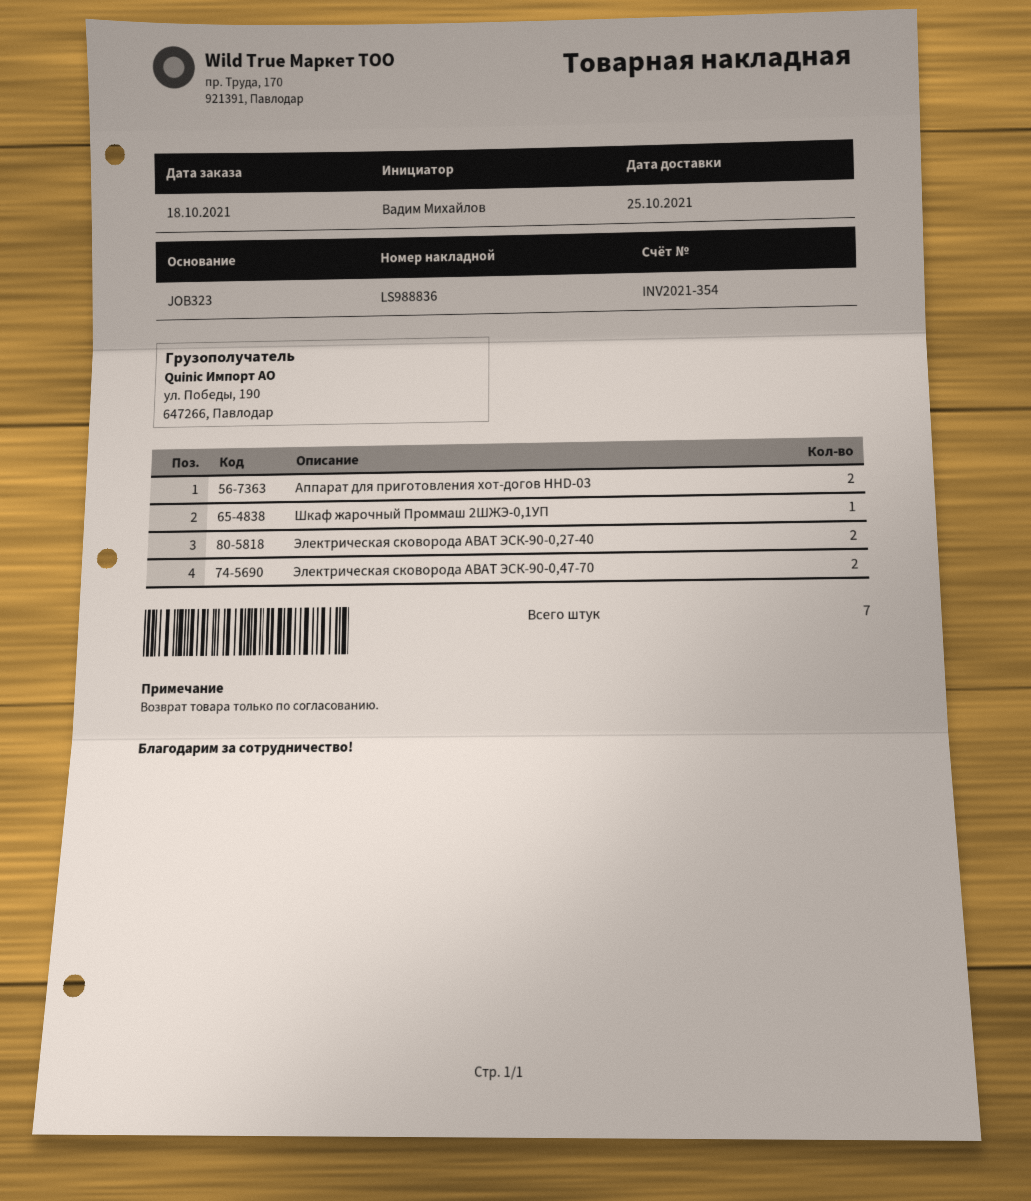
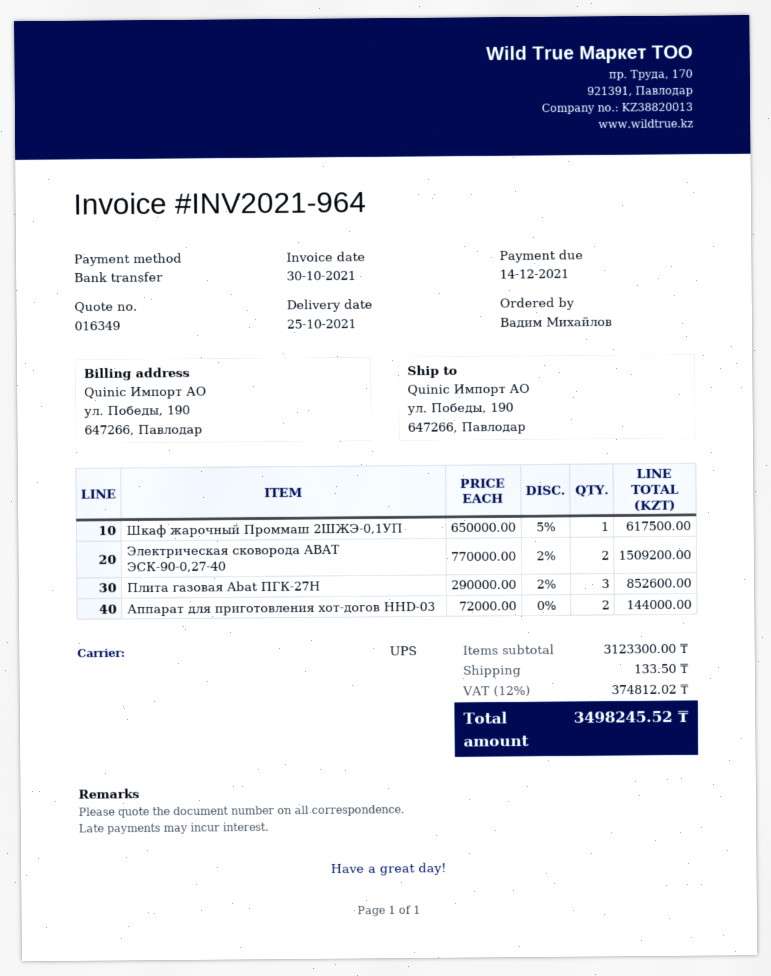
invoice number: INV2021-354 -> INV2021-964
Электрическая сковорода ABAT ЭСК‑90‑0,47‑70: 2 -> none
Плита газовая Abat ПГК-27Н: none -> 3

